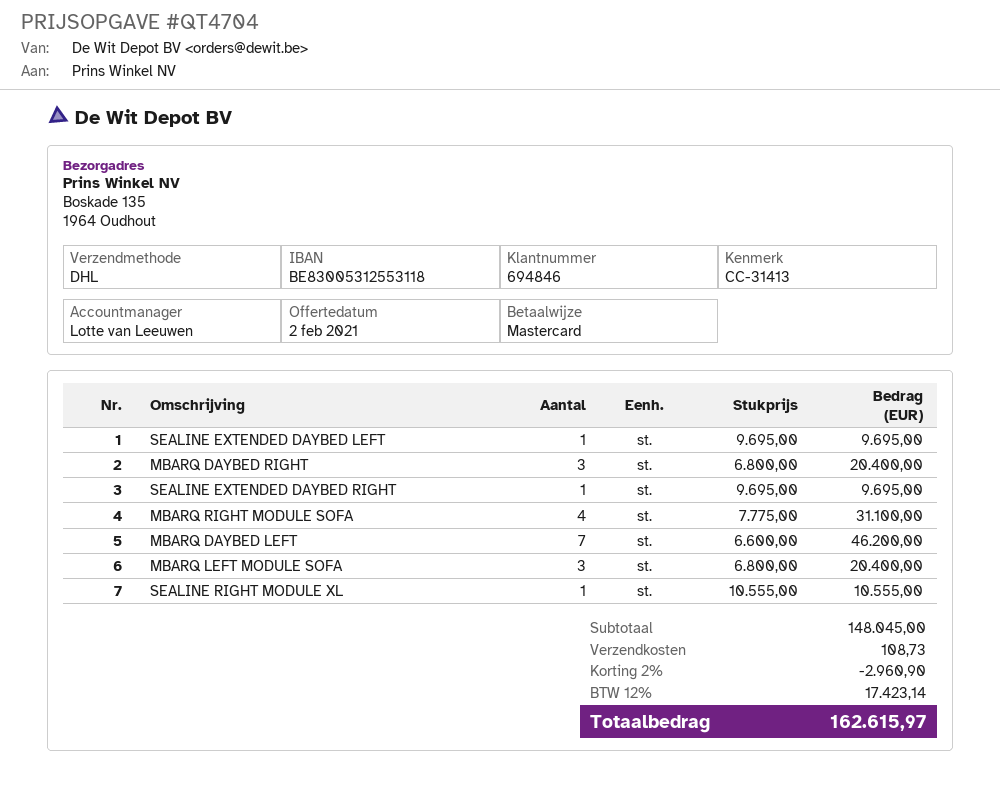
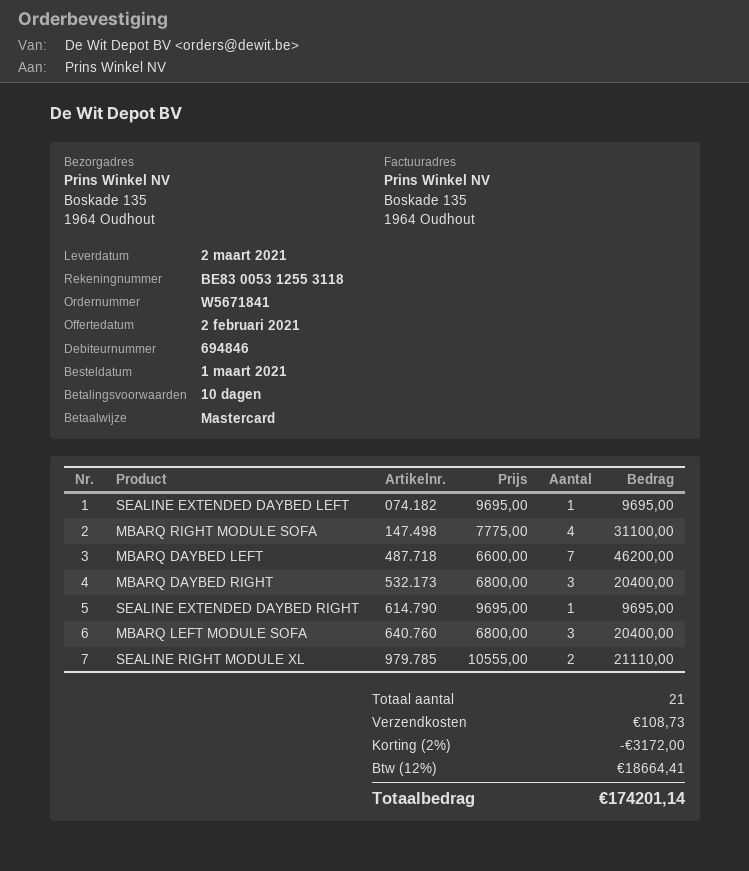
SEALINE RIGHT MODULE XL: 1 x 10555.00 = 10555.00 -> 2 x 10555.00 = 21110.00
discount: 2% = 2960.90 -> 2% = 3172.00
tax: 12% = 17423.14 -> 12% = 18664.41
total: 162615.97 -> 174201.14

